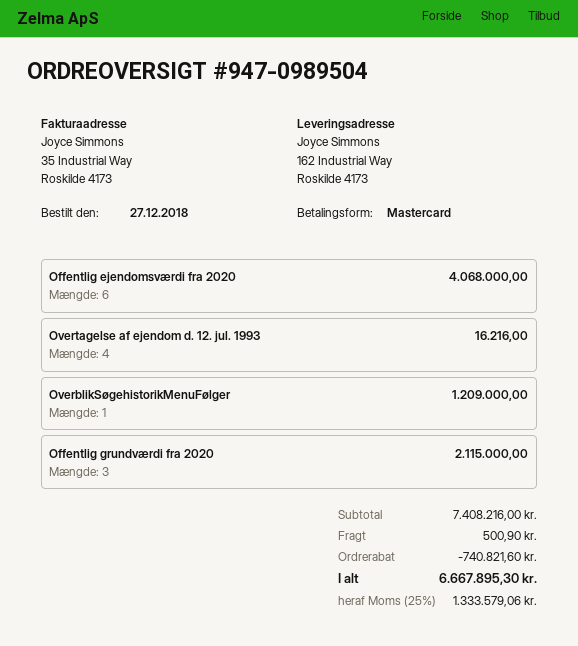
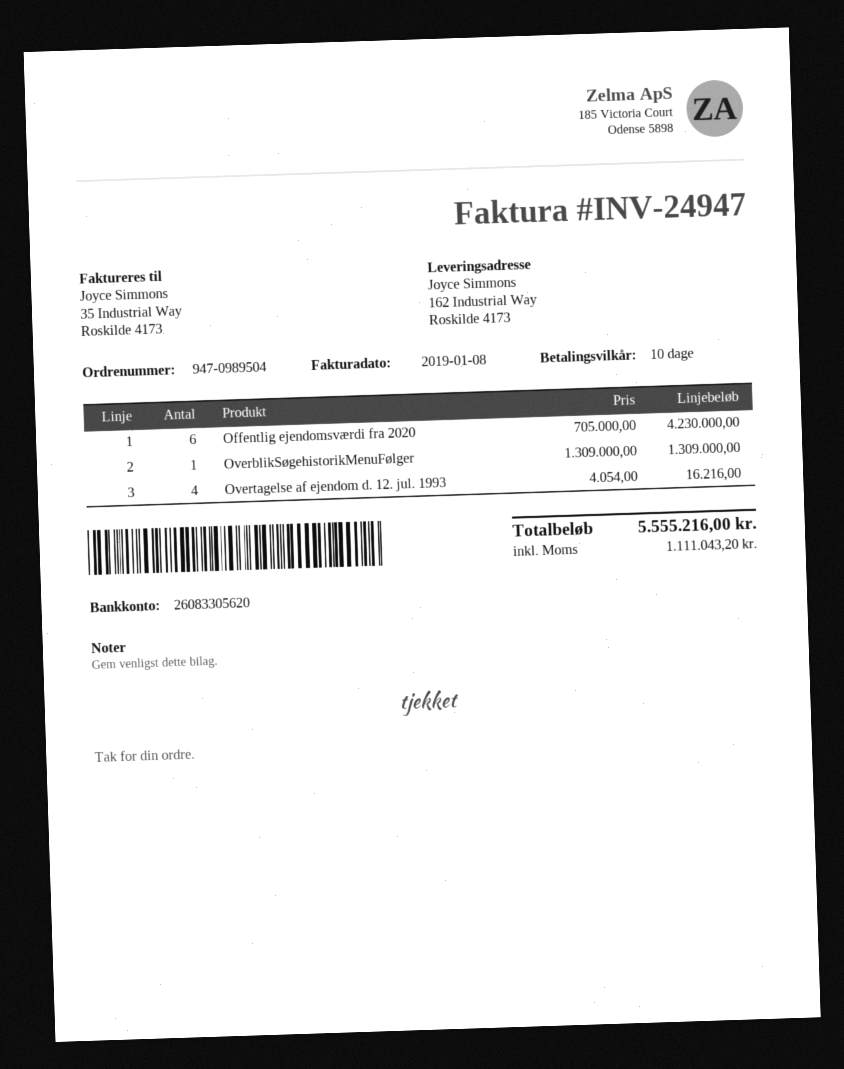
Offentlig ejendomsværdi fra 2020: 6 for 4068000.00 -> 6 for 4230000.00
OverblikSøgehistorikMenuFølger: 1 for 1209000.00 -> 1 for 1309000.00
Offentlig grundværdi fra 2020: 3 for 2115000.00 -> none
discount: 740821.60 -> none
shipping: 500.90 -> none
tax: 1333579.06 -> 1111043.20
total: 6667895.30 -> 5555216.00

